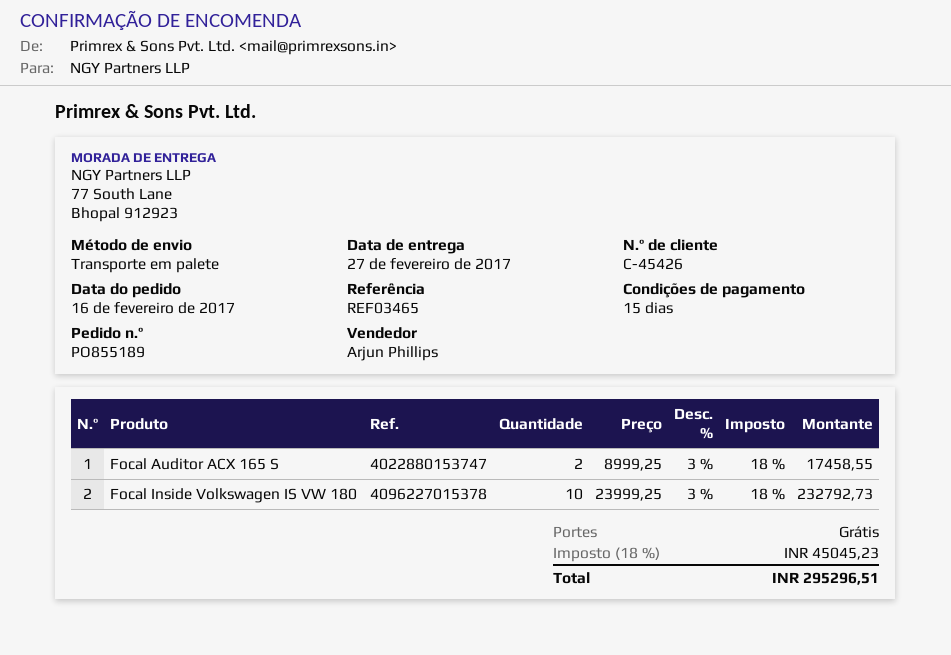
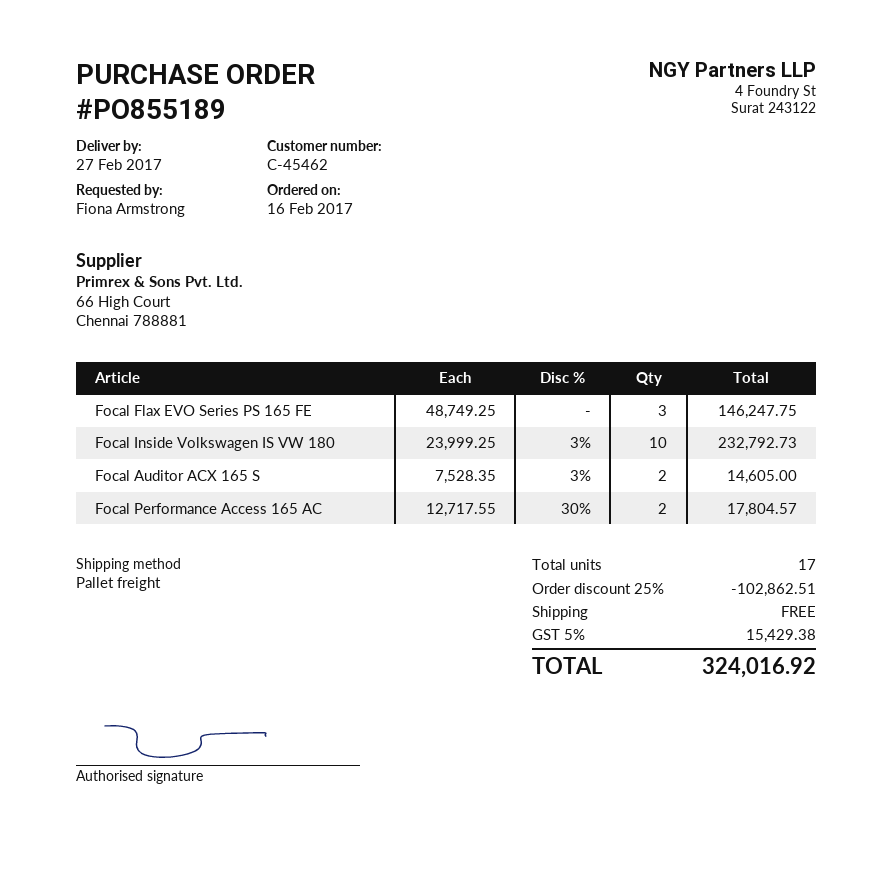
customer number: C-45426 -> C-45462
Focal Auditor ACX 165 S: 2 x 8999.25 - 3% = 17458.55 -> 2 x 7528.35 - 3% = 14605.00
Focal Flax EVO Series PS 165 FE: none -> 3 x 48749.25 = 146247.75
Focal Performance Access 165 AC: none -> 2 x 12717.55 - 30% = 17804.57
discount: none -> 25% = 102862.51
tax: 18% = 45045.23 -> 5% = 15429.38
total: 295296.51 -> 324016.92

